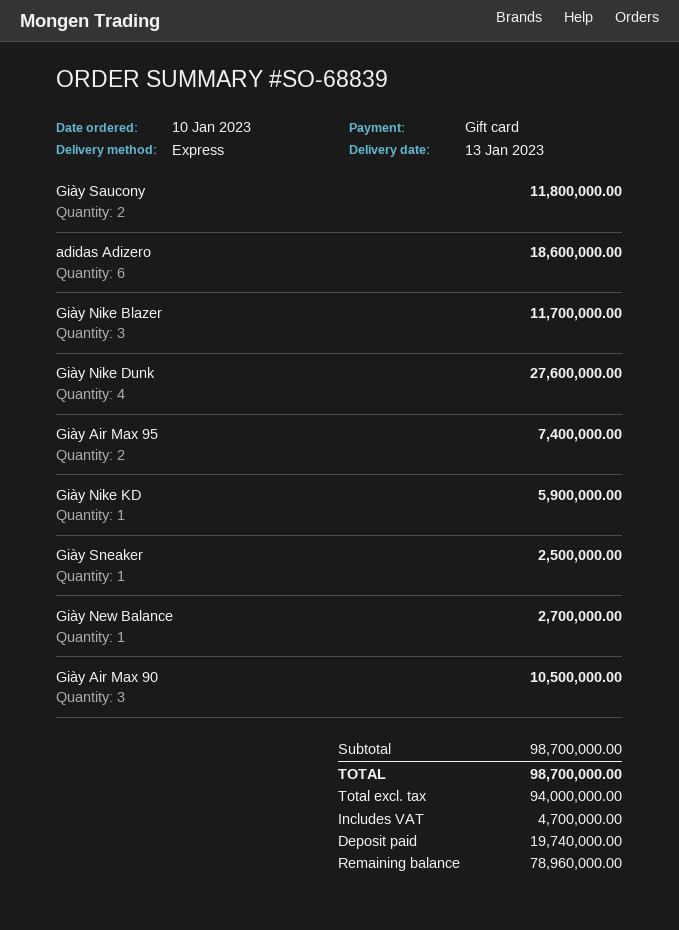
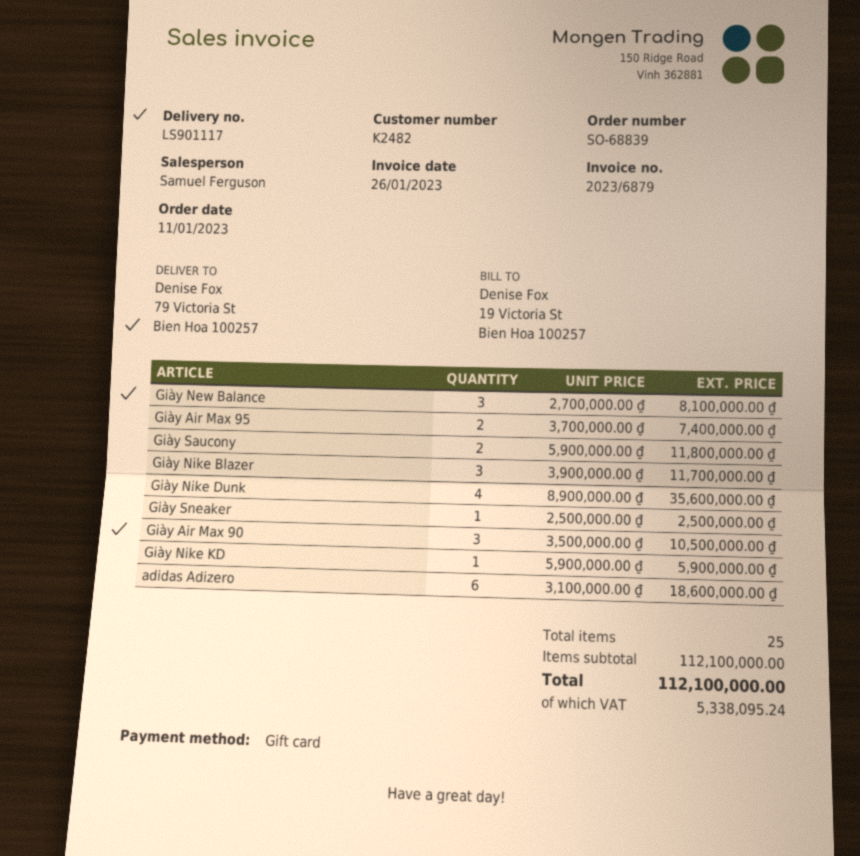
order date: 2023-01-10 -> 2023-01-11
Giày Nike Dunk: 4 for 27600000.00 -> 4 for 35600000.00
Giày New Balance: 1 for 2700000.00 -> 3 for 8100000.00
subtotal: 98700000.00 -> 112100000.00
tax: 4700000.00 -> 5338095.24
total: 98700000.00 -> 112100000.00

